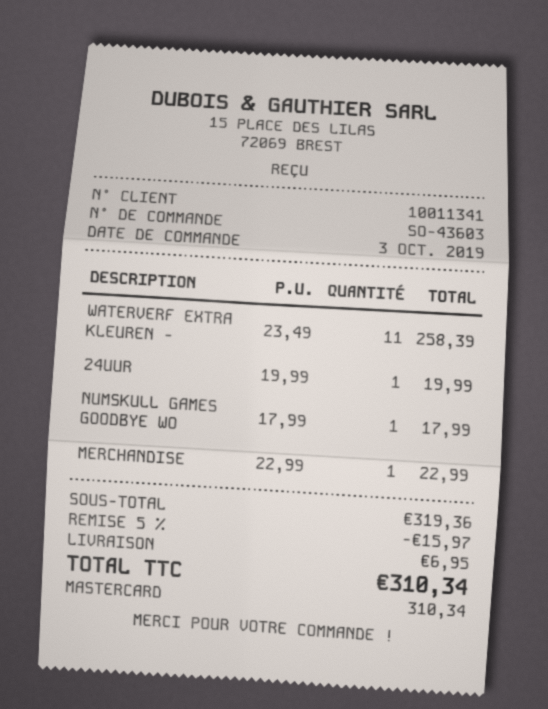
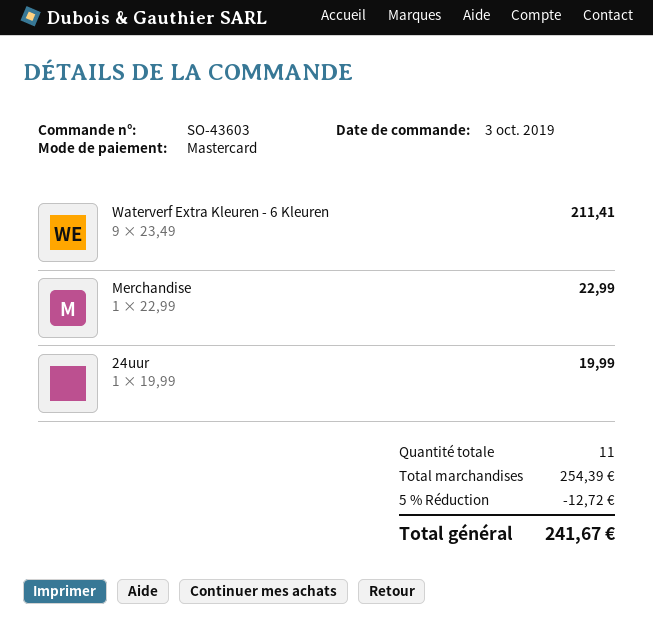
WATERVERF EXTRA KLEUREN -: 11 x 23.49 = 258.39 -> 9 x 23.49 = 211.41
NUMSKULL GAMES GOODBYE WO: 1 x 17.99 = 17.99 -> none
subtotal: 319.36 -> 254.39
discount: 5% = 15.97 -> 5% = 12.72
shipping: 6.95 -> none
total: 310.34 -> 241.67

